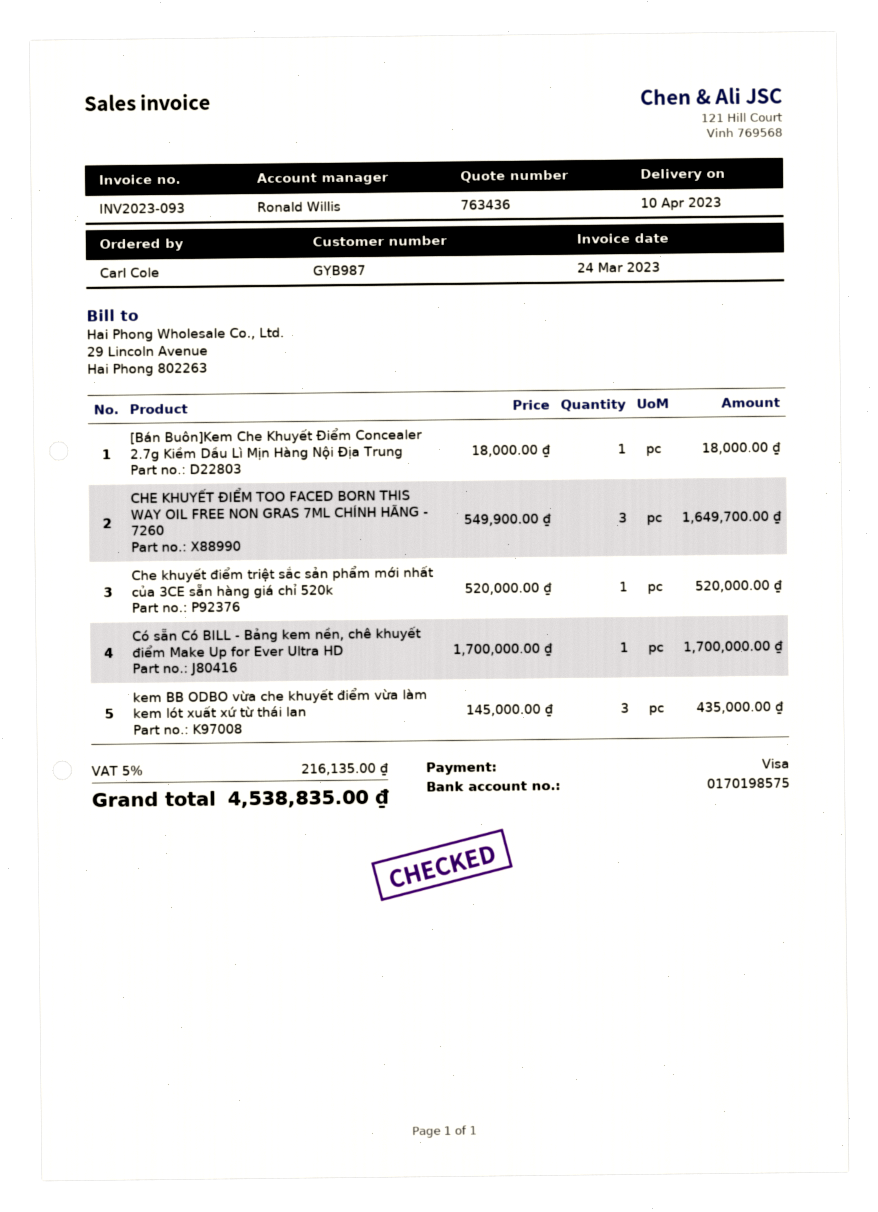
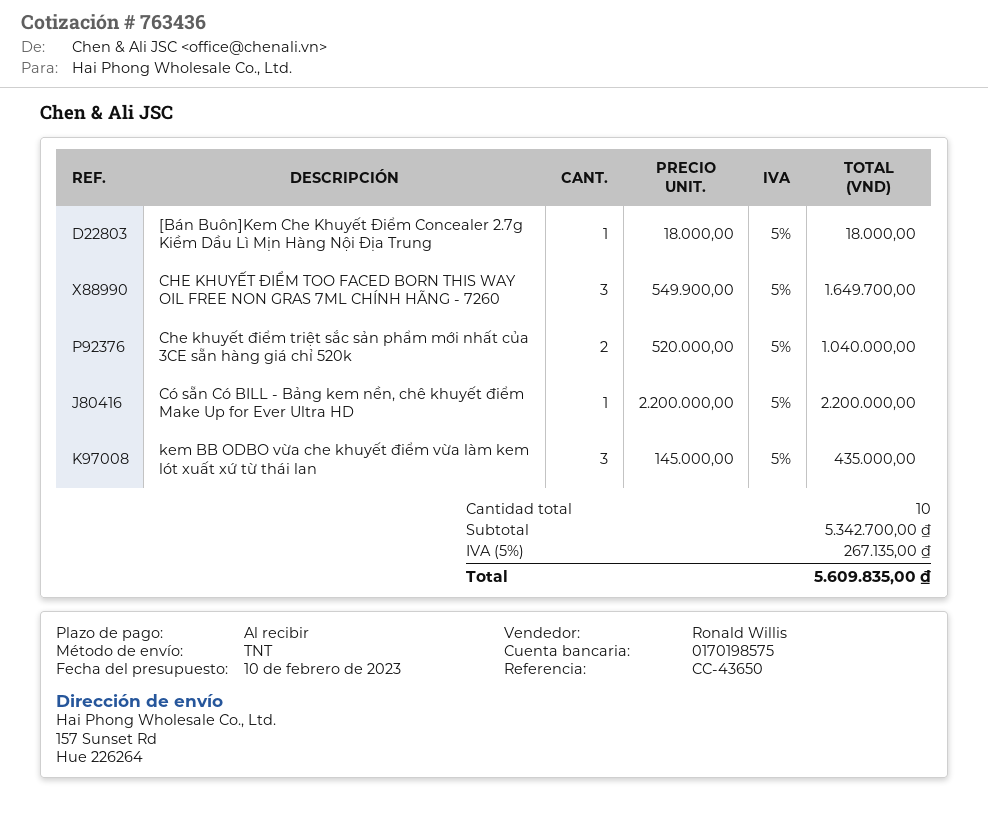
Che khuyết điểm triệt sắc sản phẩm mới nhất của 3CE sẵn hàng giá chỉ 520k: 1 x 520000.00 = 520000.00 -> 2 x 520000.00 = 1040000.00
Có sẵn Có BILL - Bảng kem nền, chê khuyết điểm Make Up for Ever Ultra HD: 1 x 1700000.00 = 1700000.00 -> 1 x 2200000.00 = 2200000.00
tax: 5% = 216135.00 -> 5% = 267135.00
total: 4538835.00 -> 5609835.00

